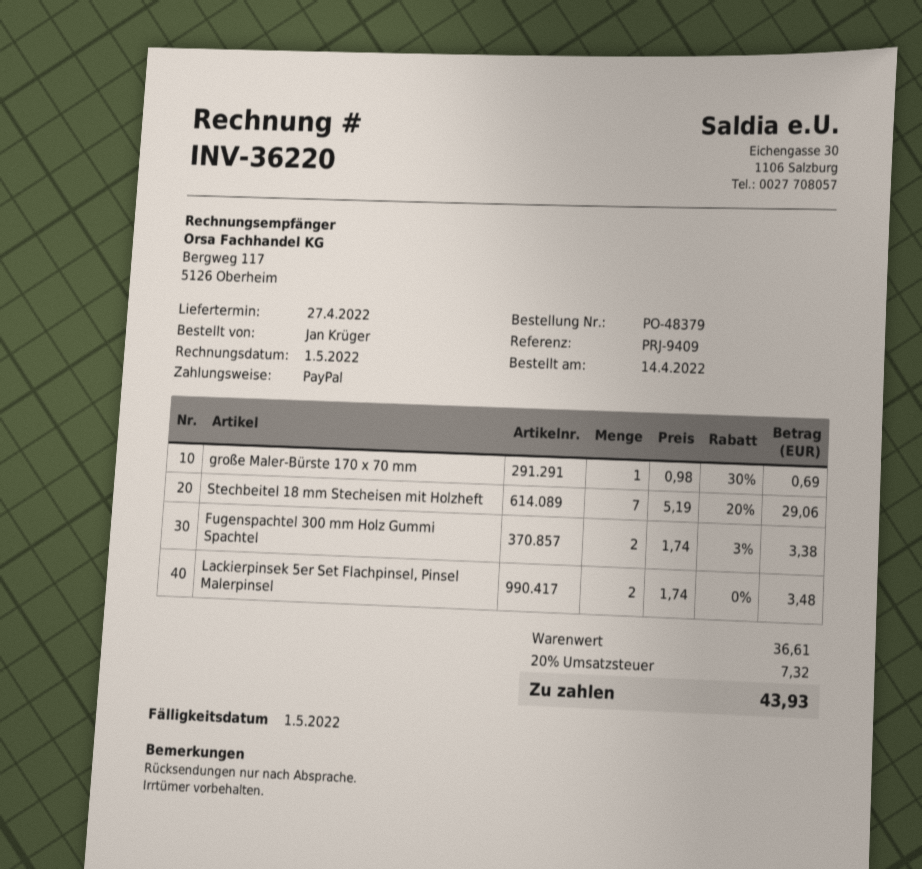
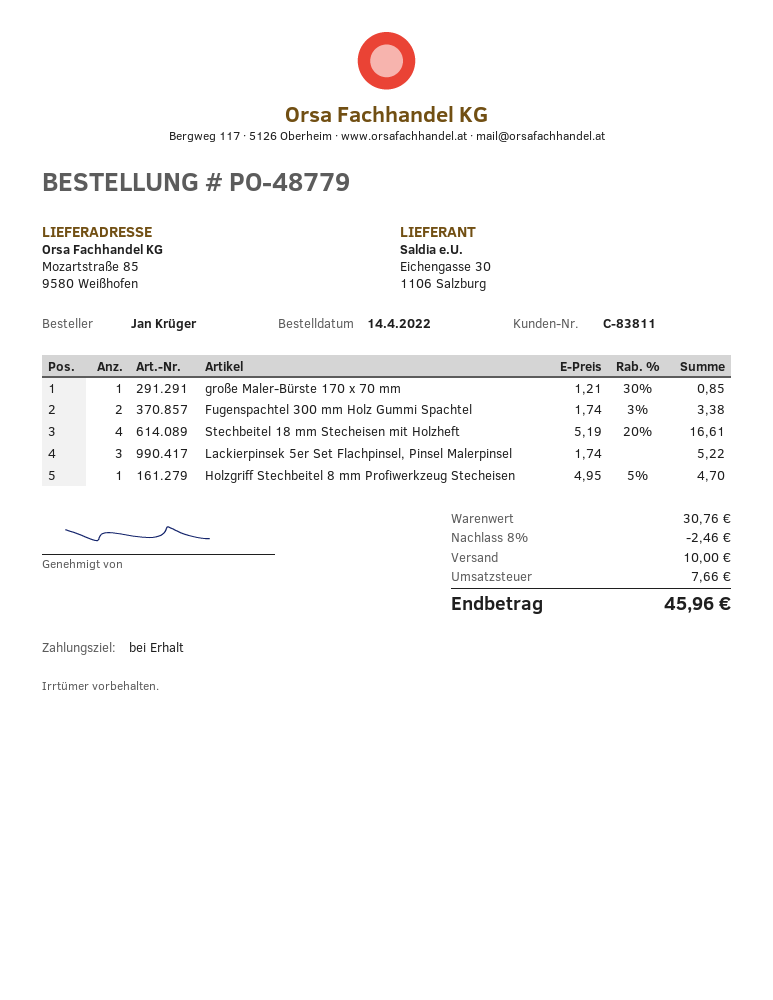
order number: PO-48379 -> PO-48779
große Maler-Bürste 170 x 70 mm: 1 x 0.98 - 30% = 0.69 -> 1 x 1.21 - 30% = 0.85
Stechbeitel 18 mm Stecheisen mit Holzheft: 7 x 5.19 - 20% = 29.06 -> 4 x 5.19 - 20% = 16.61
Lackierpinsek 5er Set Flachpinsel, Pinsel Malerpinsel: 2 x 1.74 = 3.48 -> 3 x 1.74 = 5.22
Holzgriff Stechbeitel 8 mm Profiwerkzeug Stecheisen: none -> 1 x 4.95 - 5% = 4.70
subtotal: 36.61 -> 30.76
discount: none -> 8% = 2.46
shipping: none -> 10.00
tax: 7.32 -> 7.66
total: 43.93 -> 45.96

